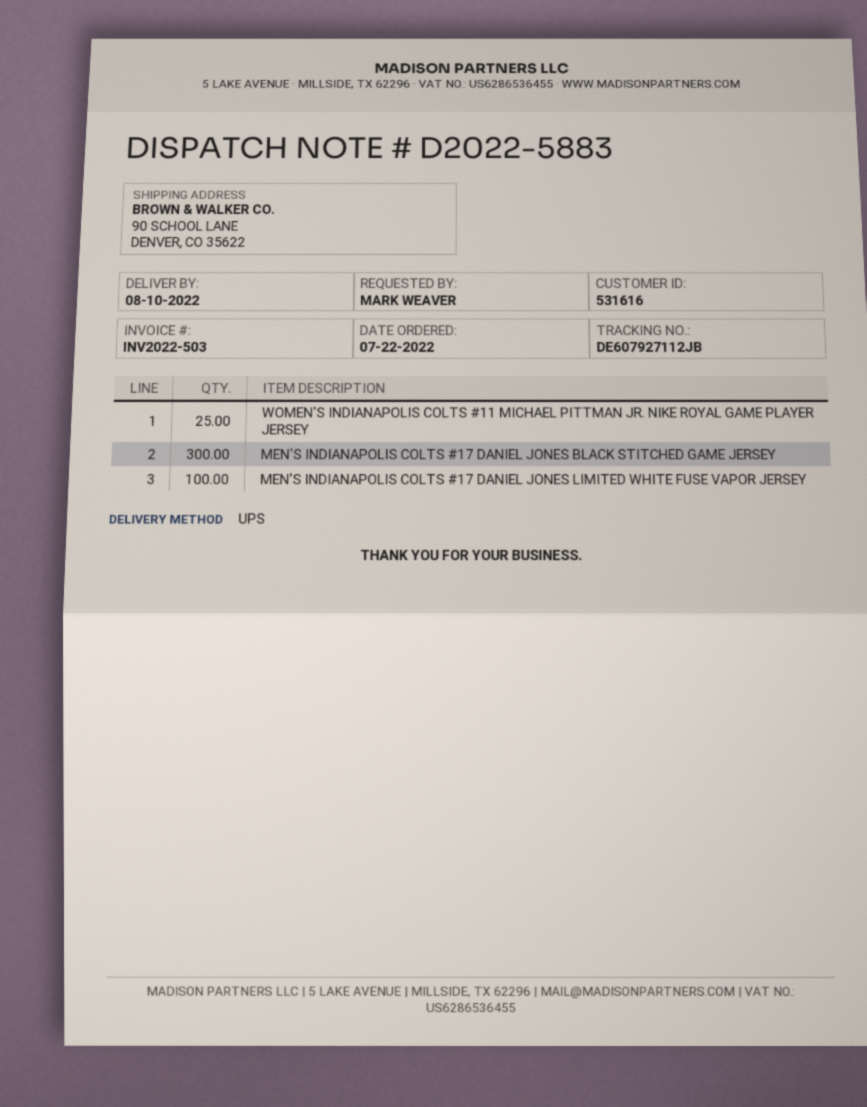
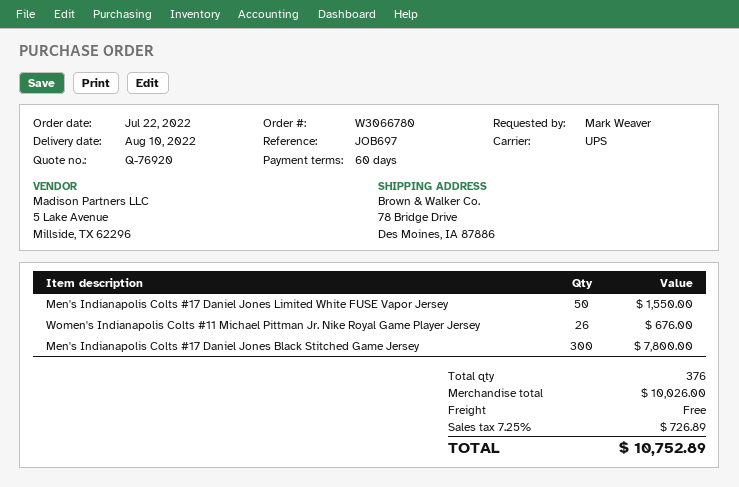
ship to: 90 SCHOOL LANE, DENVER, CO 35622 -> 78 Bridge Drive, Des Moines, IA 87886
WOMEN'S INDIANAPOLIS COLTS #11 MICHAEL PITTMAN JR. NIKE ROYAL GAME PLAYER JERSEY: 25 -> 26
MEN'S INDIANAPOLIS COLTS #17 DANIEL JONES LIMITED WHITE FUSE VAPOR JERSEY: 100 -> 50

